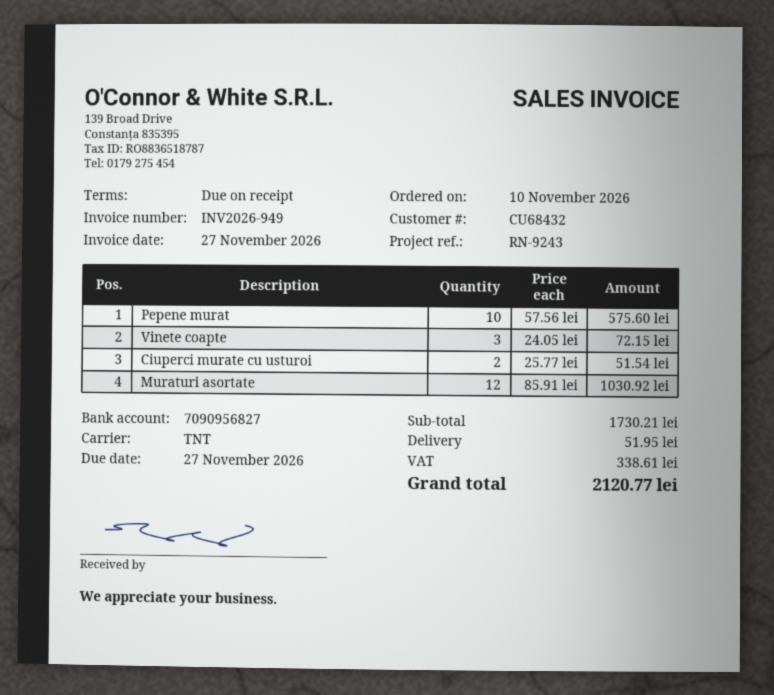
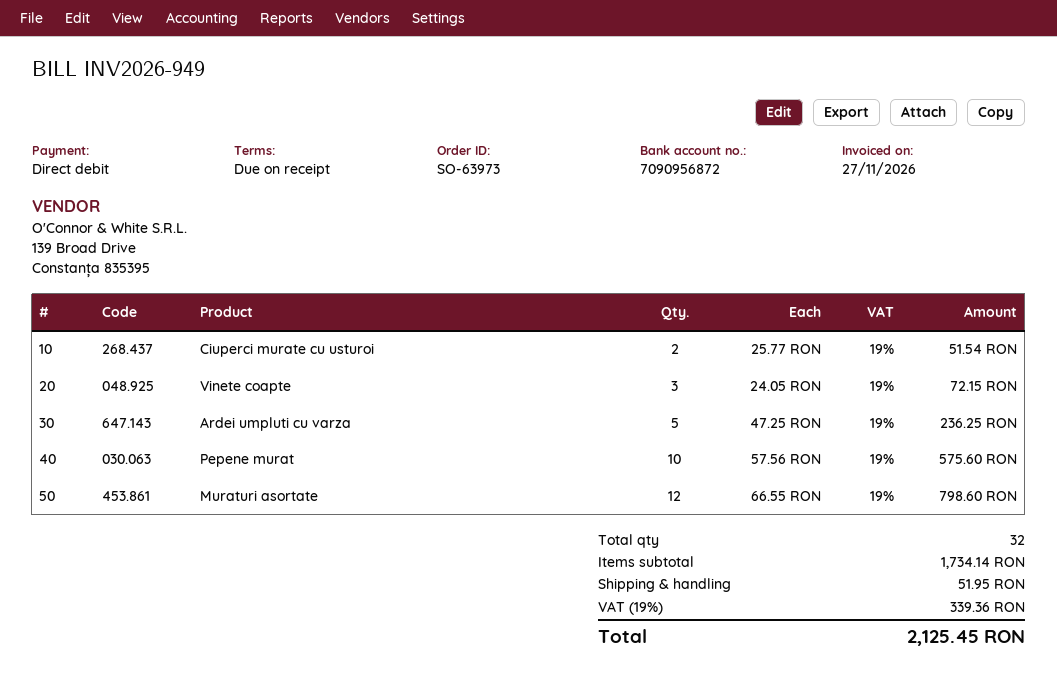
bank account: 7090956827 -> 7090956872
Muraturi asortate: 12 x 85.91 = 1030.92 -> 12 x 66.55 = 798.60
Ardei umpluti cu varza: none -> 5 x 47.25 = 236.25
subtotal: 1730.21 -> 1734.14
tax: 338.61 -> 339.36
total: 2120.77 -> 2125.45

